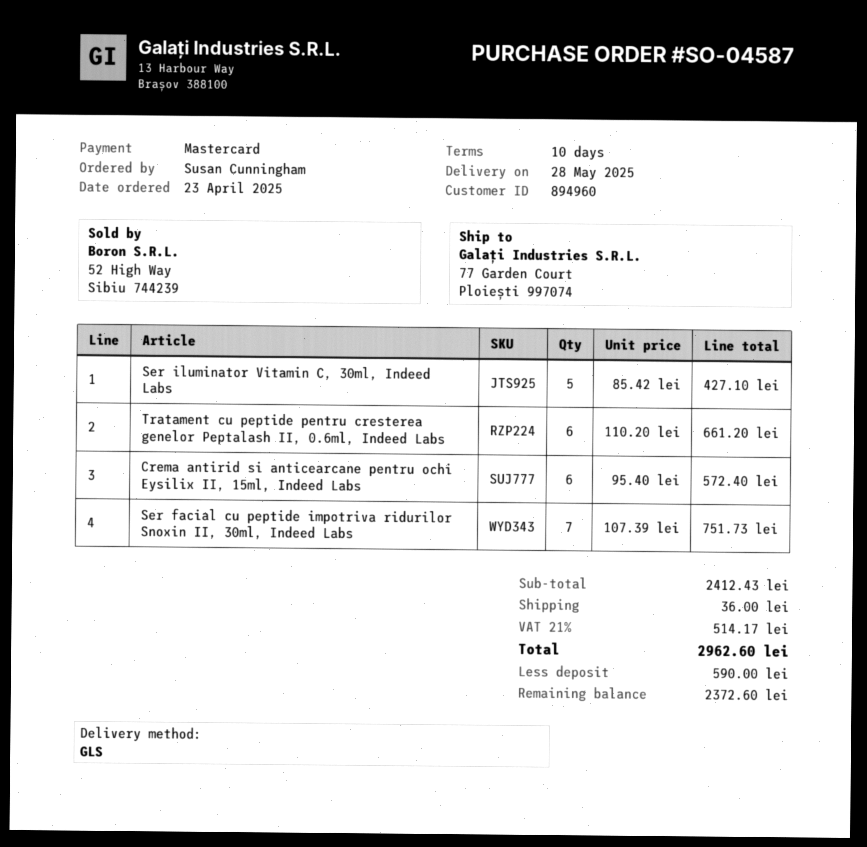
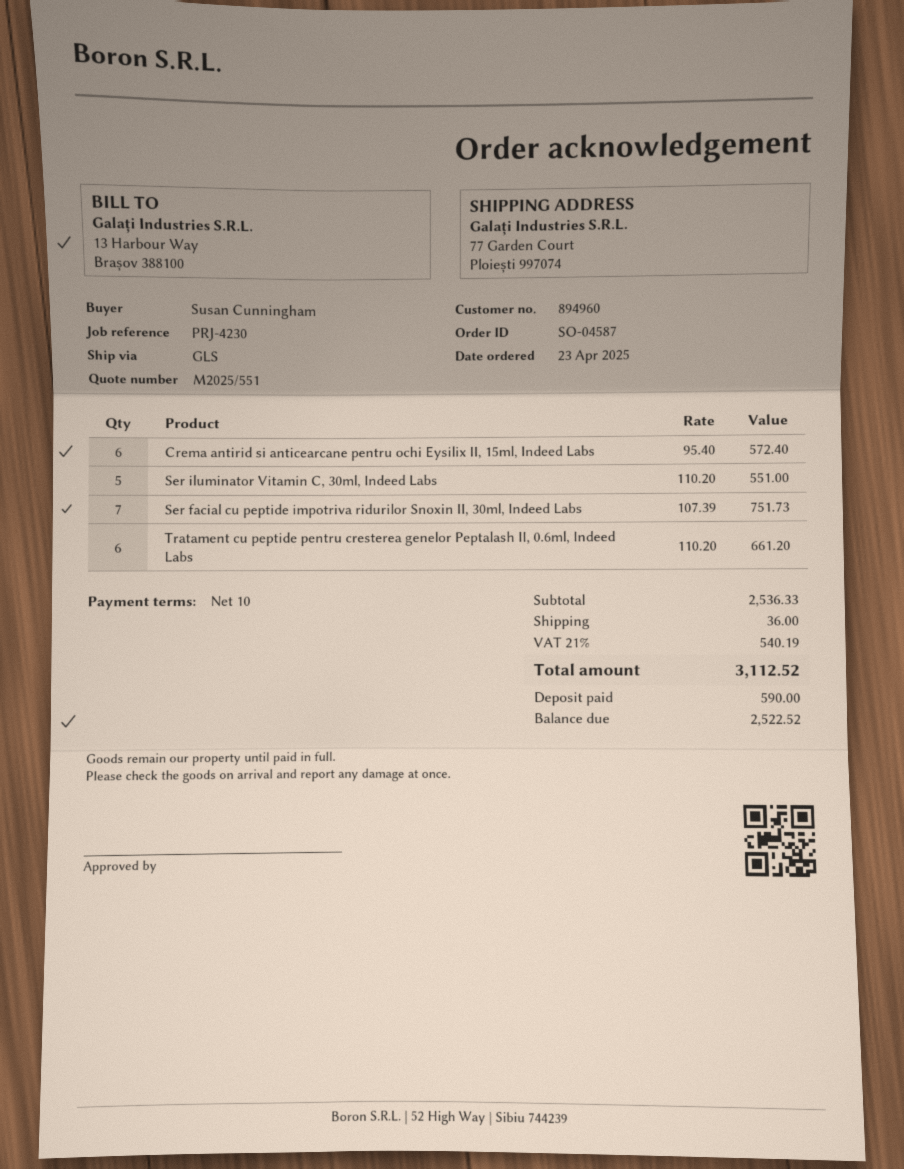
Ser iluminator Vitamin C, 30ml, Indeed Labs: 5 x 85.42 = 427.10 -> 5 x 110.20 = 551.00
subtotal: 2412.43 -> 2536.33
tax: 21% = 514.17 -> 21% = 540.19
total: 2962.60 -> 3112.52
balance: 2372.60 -> 2522.52

